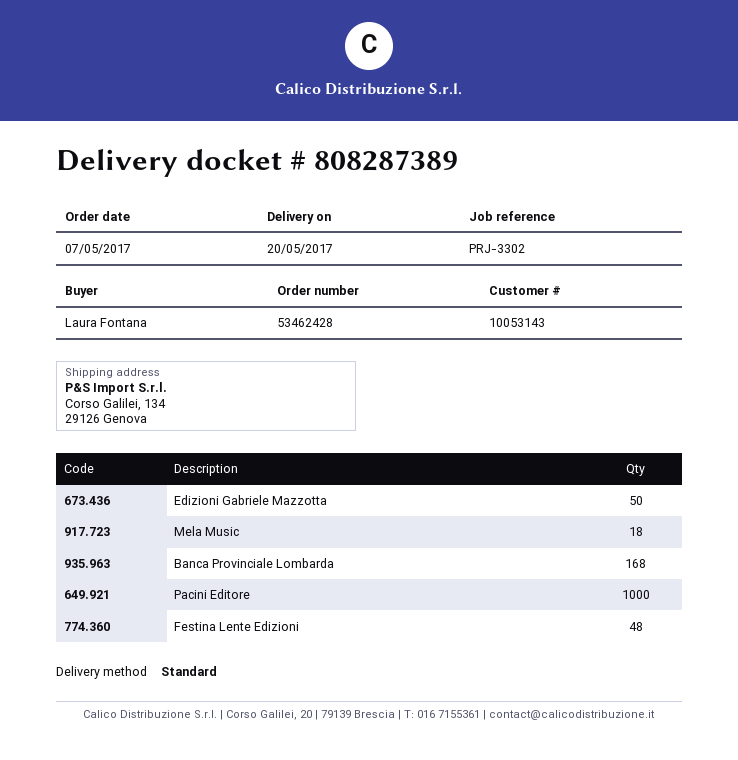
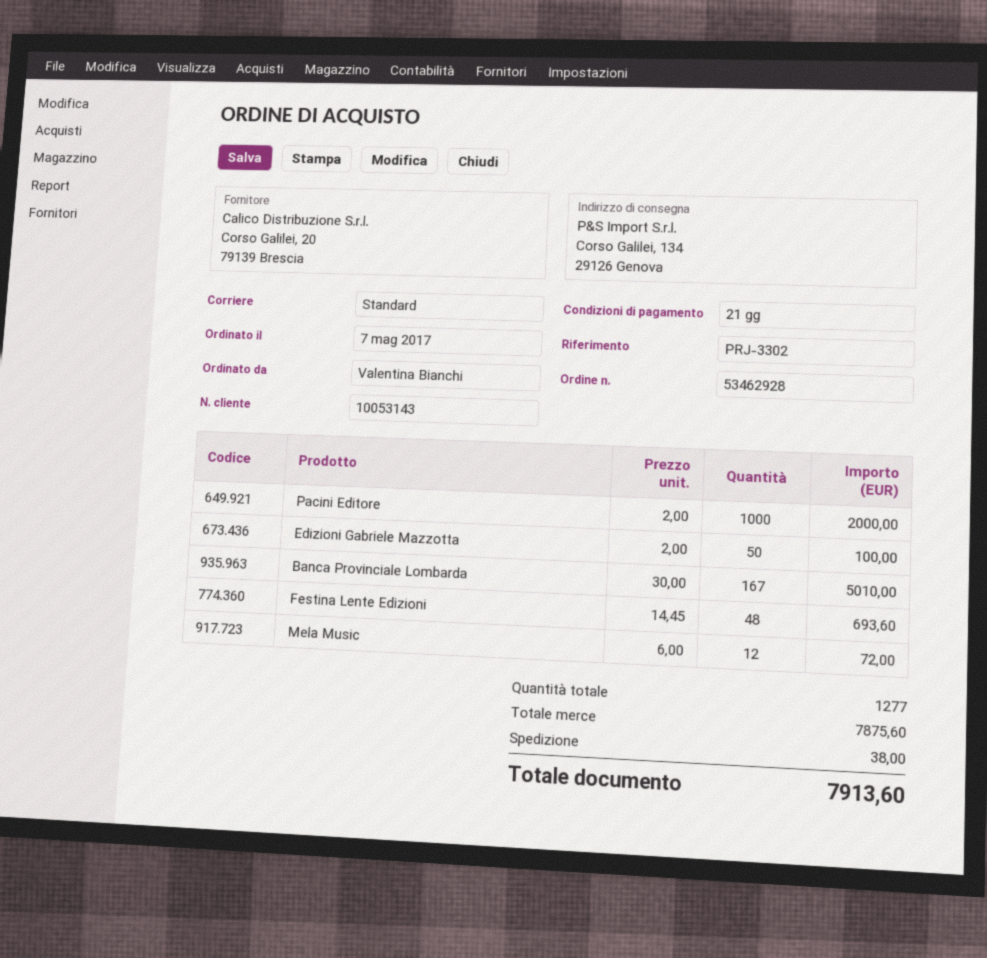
order number: 53462428 -> 53462928
ordered by: Laura Fontana -> Valentina Bianchi
Mela Music: 18 -> 12
Banca Provinciale Lombarda: 168 -> 167

